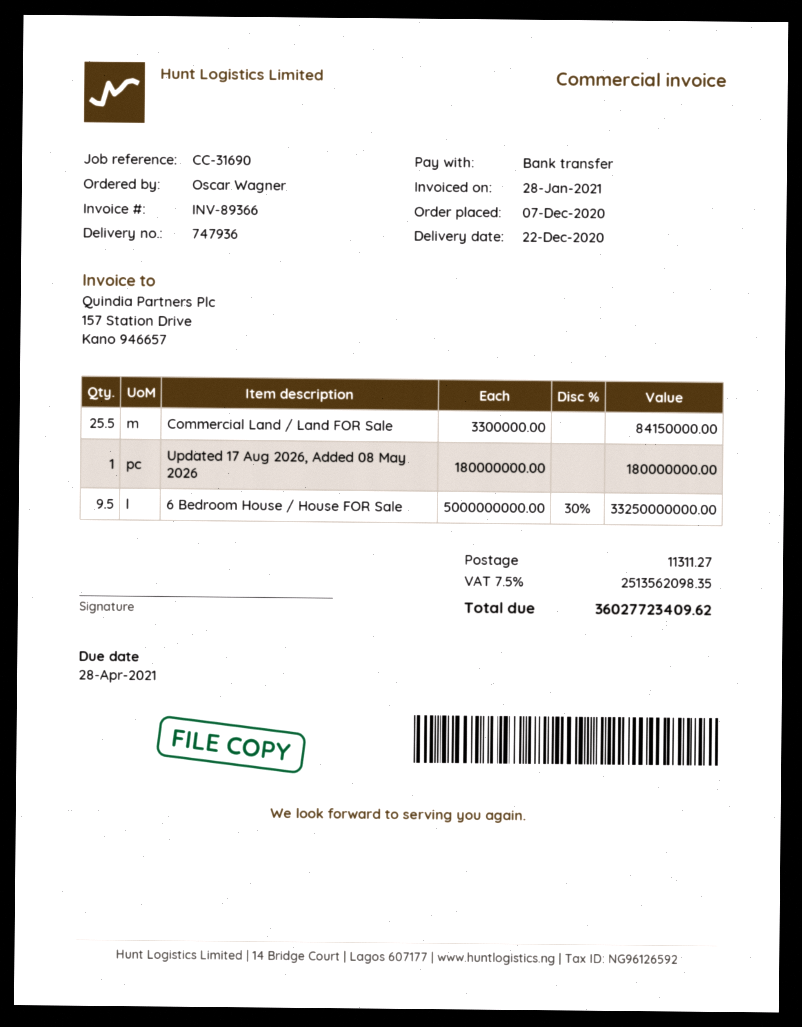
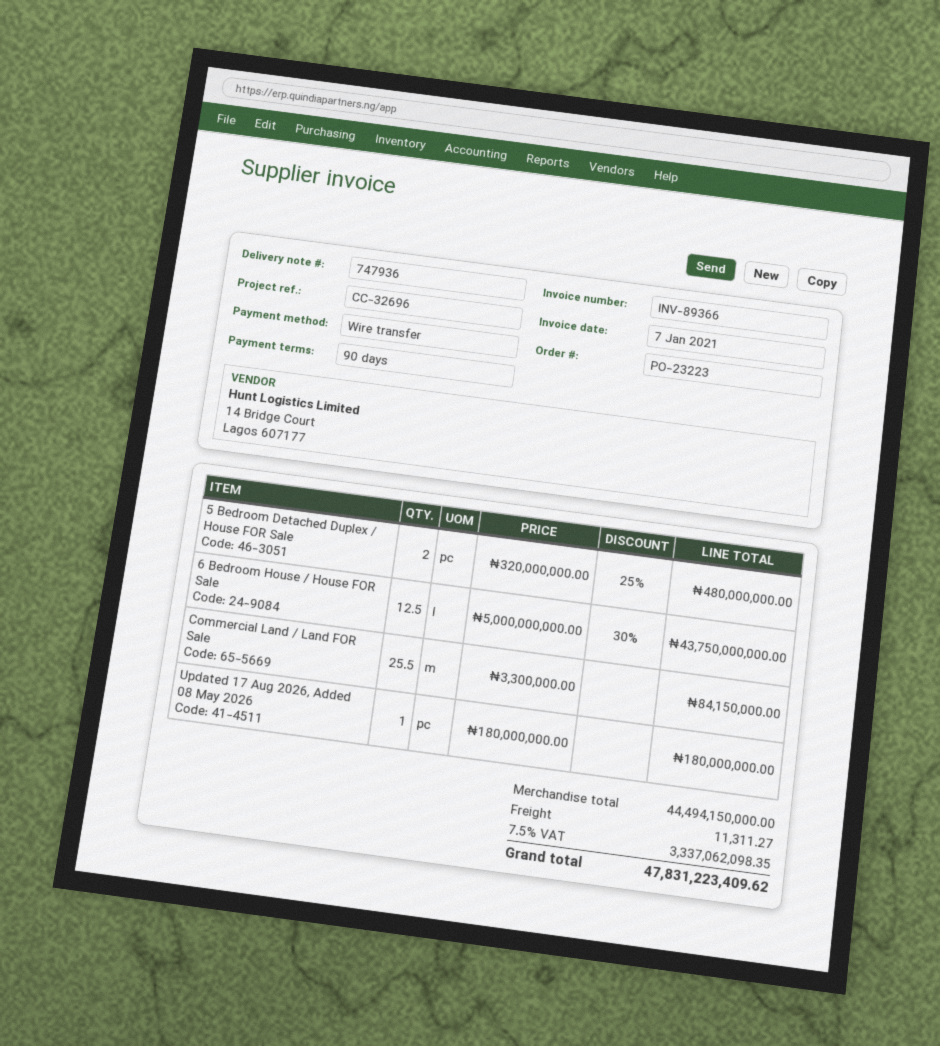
invoice date: 2021-01-28 -> 2021-01-07
reference: CC-31690 -> CC-32696
6 Bedroom House / House FOR Sale: 9.5 x 5000000000.00 - 30% = 33250000000.00 -> 12.5 x 5000000000.00 - 30% = 43750000000.00
5 Bedroom Detached Duplex / House FOR Sale: none -> 2 x 320000000.00 - 25% = 480000000.00
tax: 7.5% = 2513562098.35 -> 7.5% = 3337062098.35
total: 36027723409.62 -> 47831223409.62

